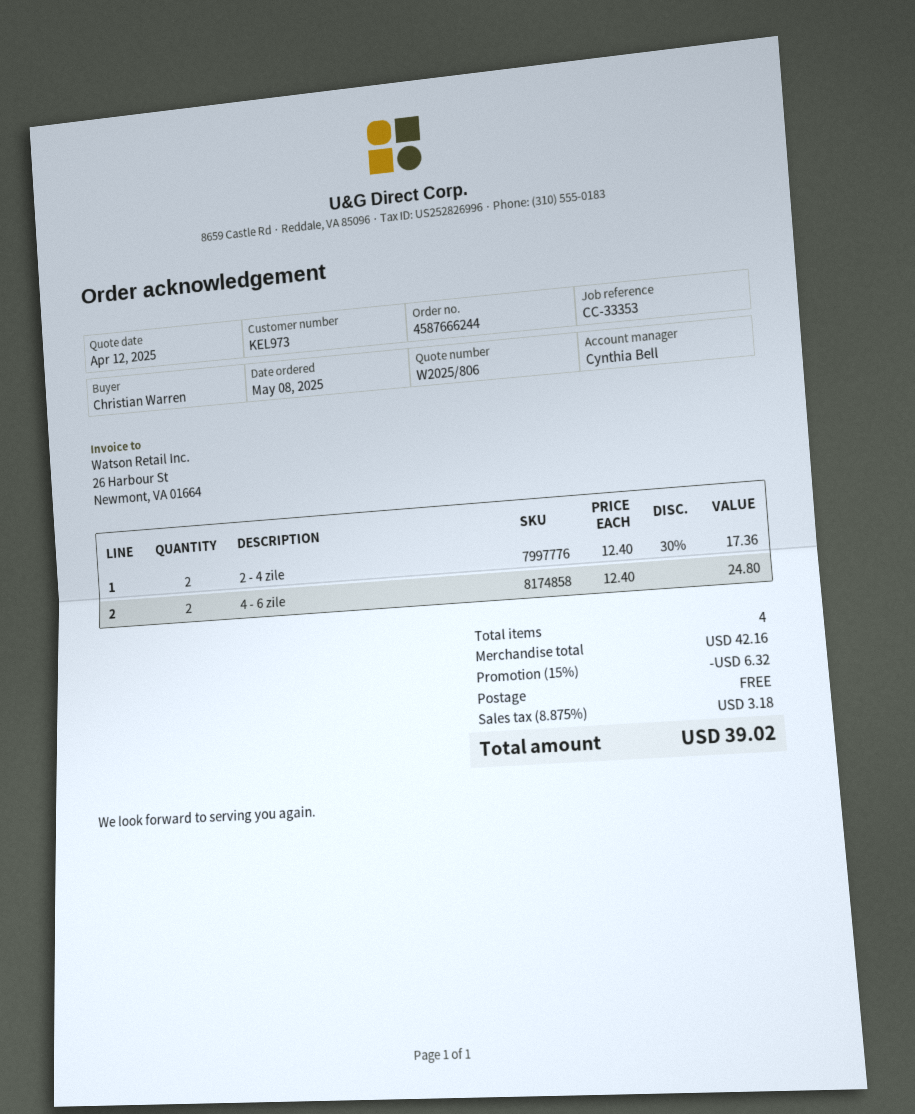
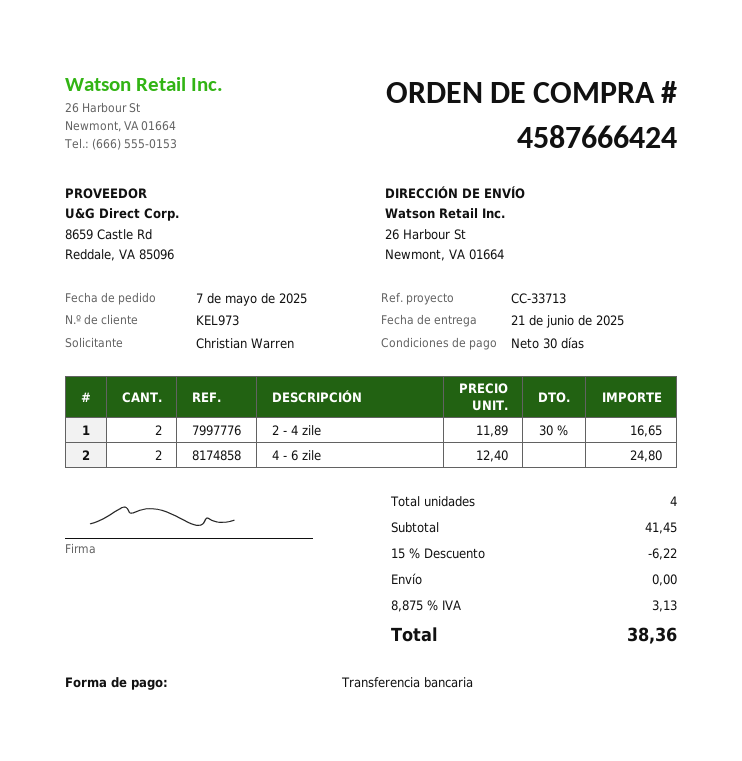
order number: 4587666244 -> 4587666424
order date: 2025-05-08 -> 2025-05-07
reference: CC-33353 -> CC-33713
2 - 4 zile: 2 x 12.40 - 30% = 17.36 -> 2 x 11.89 - 30% = 16.65
subtotal: 42.16 -> 41.45
discount: 15% = 6.32 -> 15% = 6.22
tax: 8.875% = 3.18 -> 8.875% = 3.13
total: 39.02 -> 38.36

